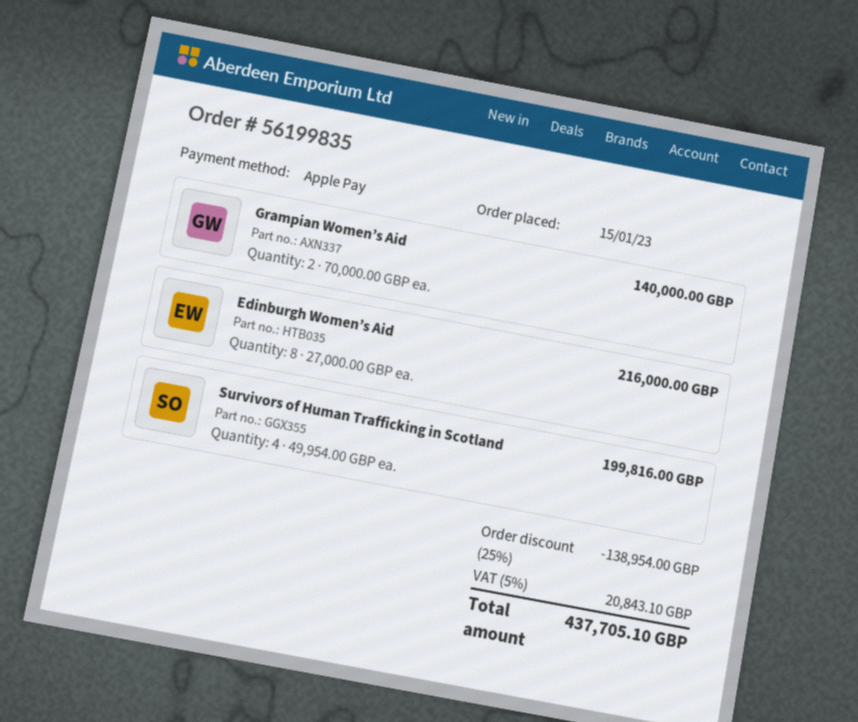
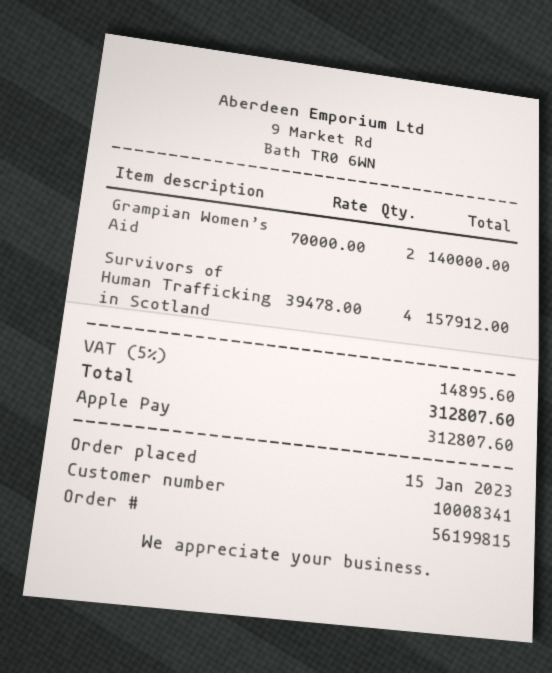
order number: 56199835 -> 56199815
Edinburgh Women’s Aid: 8 x 27000.00 = 216000.00 -> none
Survivors of Human Trafficking in Scotland: 4 x 49954.00 = 199816.00 -> 4 x 39478.00 = 157912.00
discount: 25% = 138954.00 -> none
tax: 5% = 20843.10 -> 5% = 14895.60
total: 437705.10 -> 312807.60

